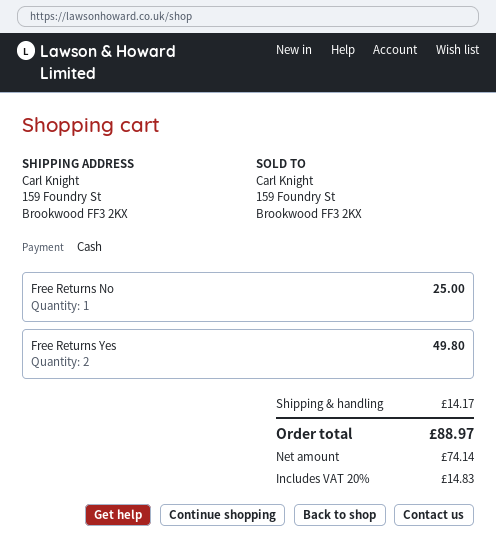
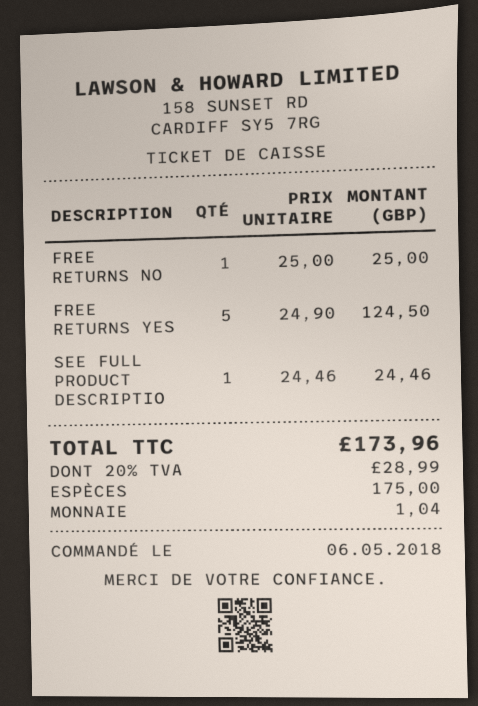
Free Returns Yes: 2 for 49.80 -> 5 for 124.50
SEE FULL PRODUCT DESCRIPTIO: none -> 1 for 24.46
shipping: 14.17 -> none
tax: 20% = 14.83 -> 20% = 28.99
total: 88.97 -> 173.96

